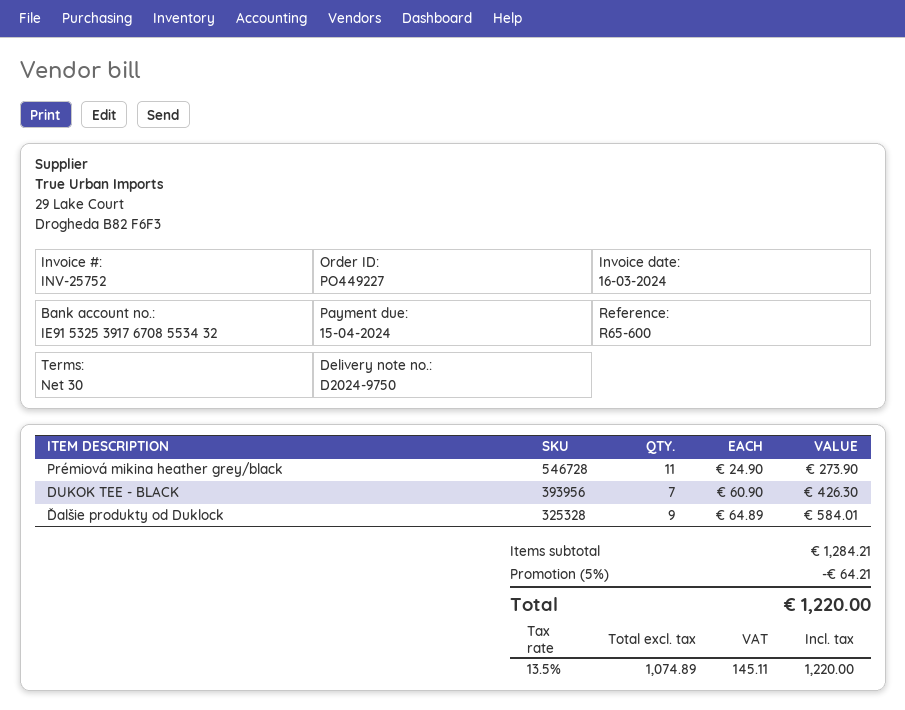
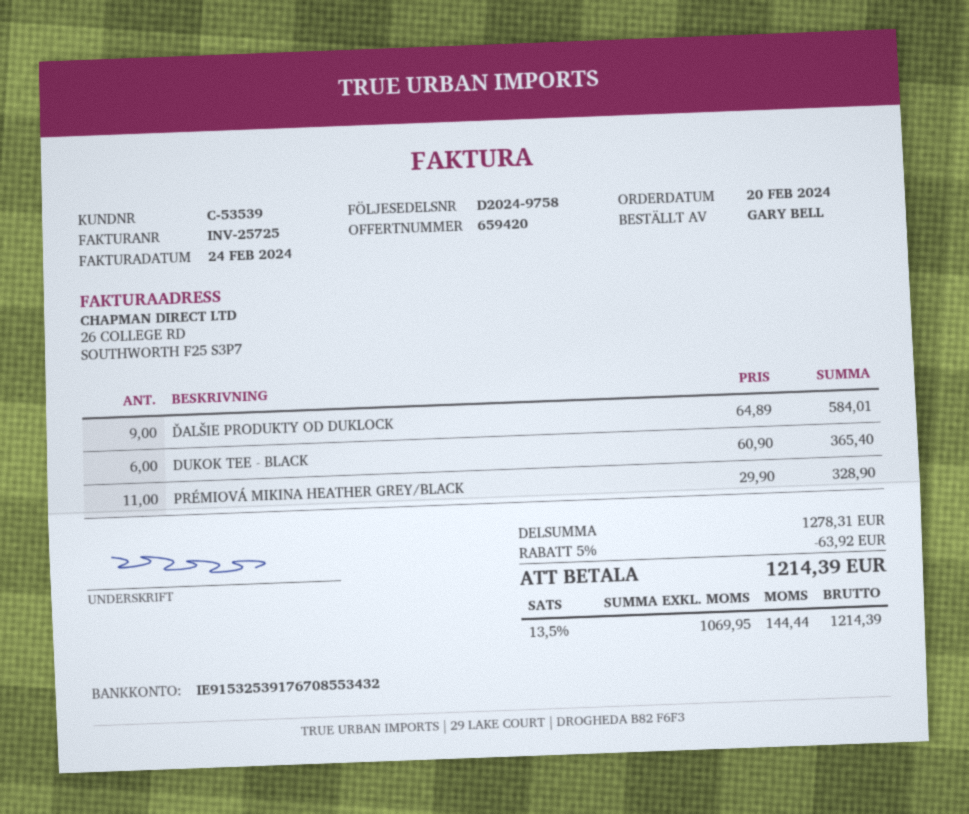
delivery note number: D2024-9750 -> D2024-9758
invoice number: INV-25752 -> INV-25725
invoice date: 2024-03-16 -> 2024-02-24
Prémiová mikina heather grey/black: 11 x 24.90 = 273.90 -> 11 x 29.90 = 328.90
DUKOK TEE - BLACK: 7 x 60.90 = 426.30 -> 6 x 60.90 = 365.40
subtotal: 1284.21 -> 1278.31
discount: 5% = 64.21 -> 5% = 63.92
net: 1074.89 -> 1069.95
tax: 13.5% = 145.11 -> 13.5% = 144.44
total: 1220.00 -> 1214.39

